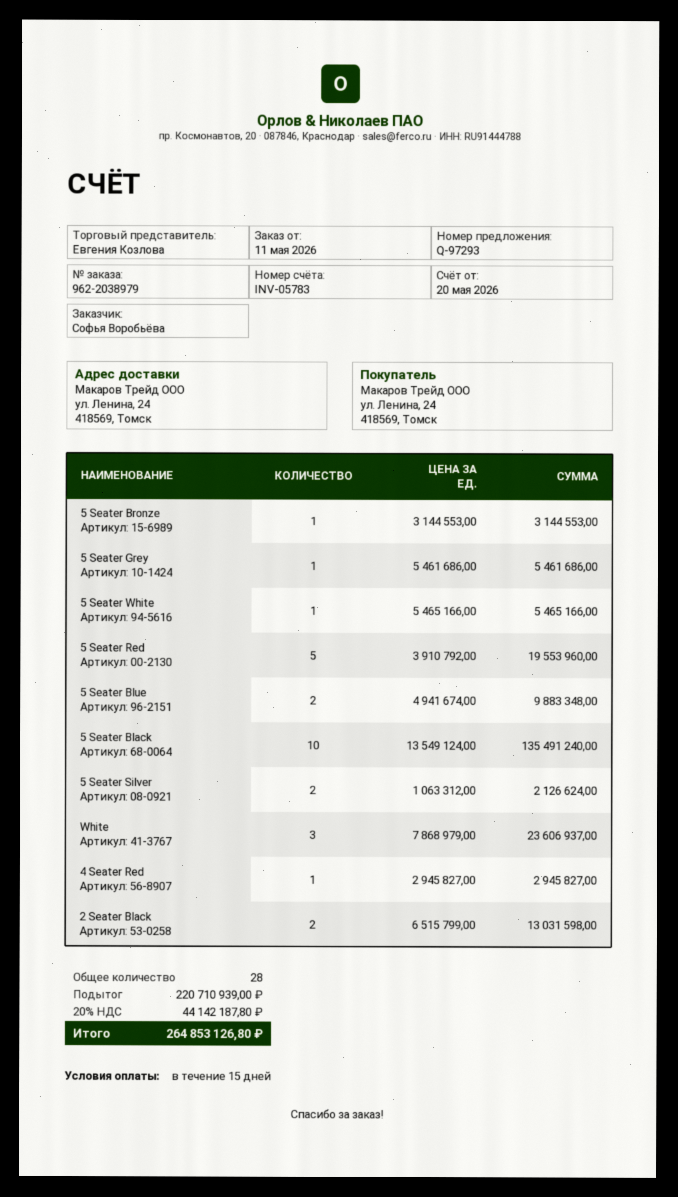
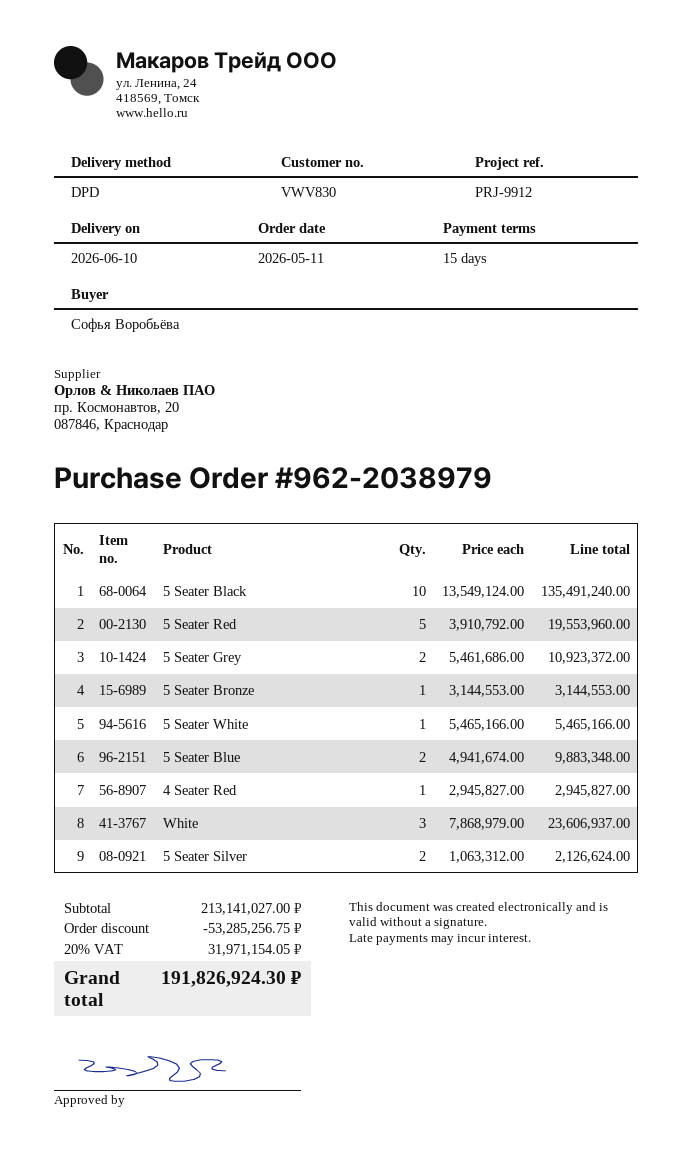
5 Seater Grey: 1 x 5461686.00 = 5461686.00 -> 2 x 5461686.00 = 10923372.00
2 Seater Black: 2 x 6515799.00 = 13031598.00 -> none
subtotal: 220710939.00 -> 213141027.00
discount: none -> 53285256.75
tax: 20% = 44142187.80 -> 20% = 31971154.05
total: 264853126.80 -> 191826924.30

